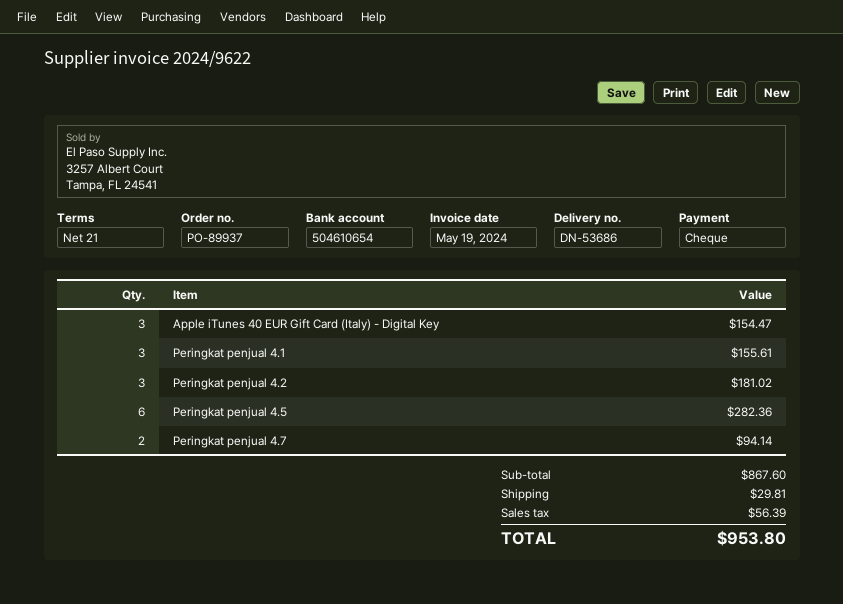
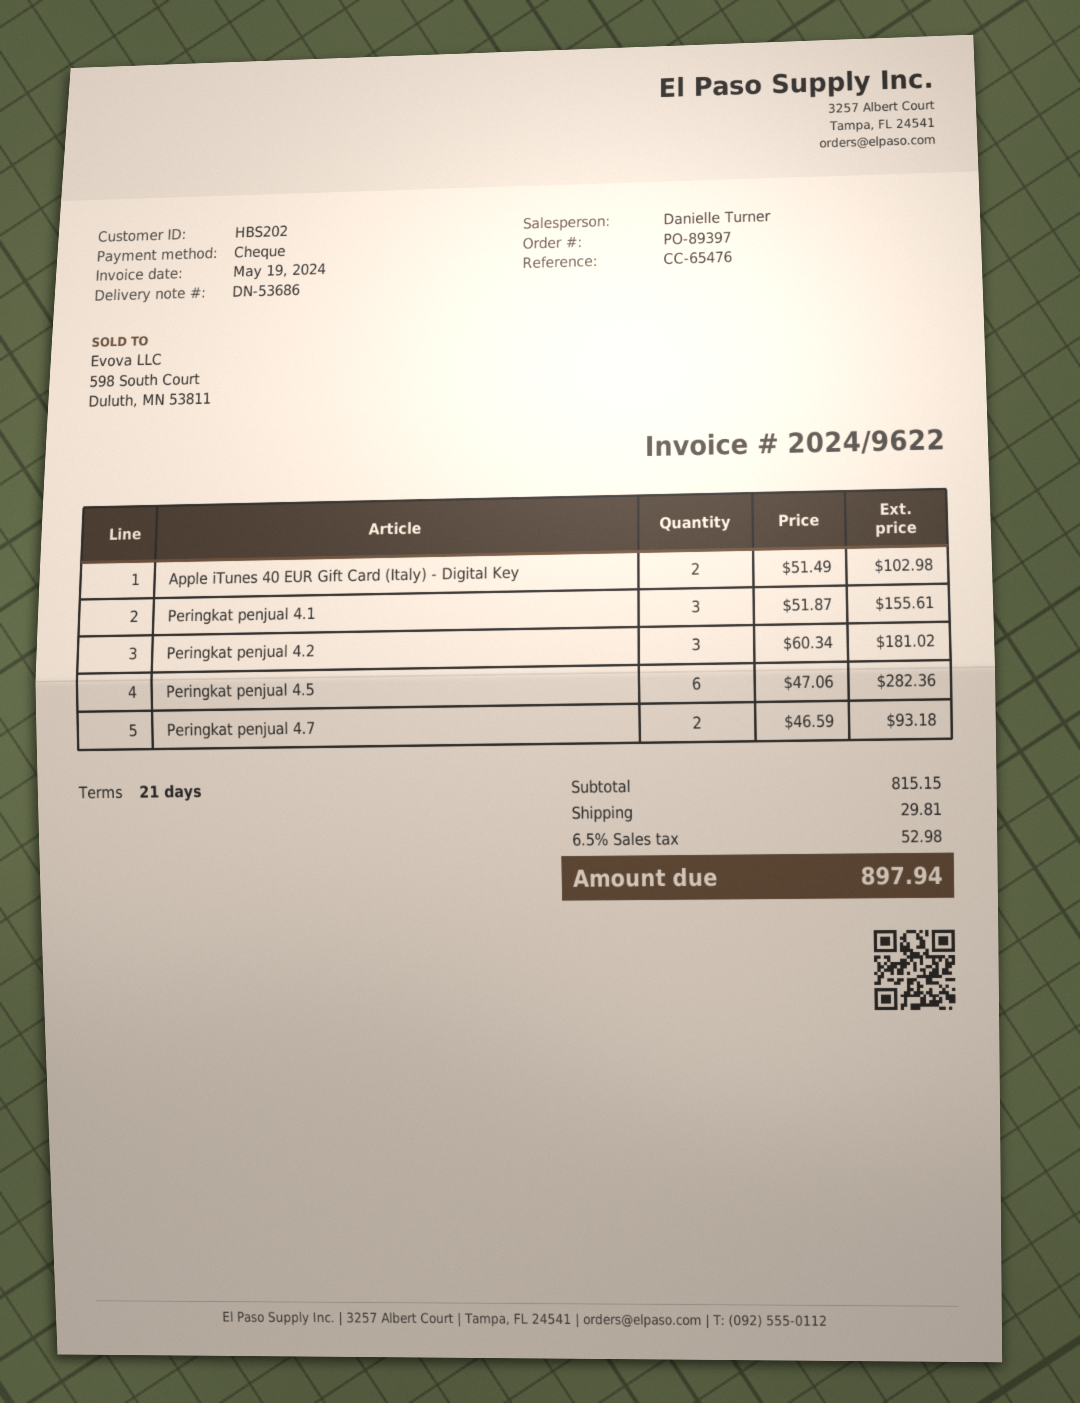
order number: PO-89937 -> PO-89397
Apple iTunes 40 EUR Gift Card (Italy) - Digital Key: 3 for 154.47 -> 2 for 102.98
Peringkat penjual 4.7: 2 for 94.14 -> 2 for 93.18
subtotal: 867.60 -> 815.15
tax: 56.39 -> 52.98
total: 953.80 -> 897.94

